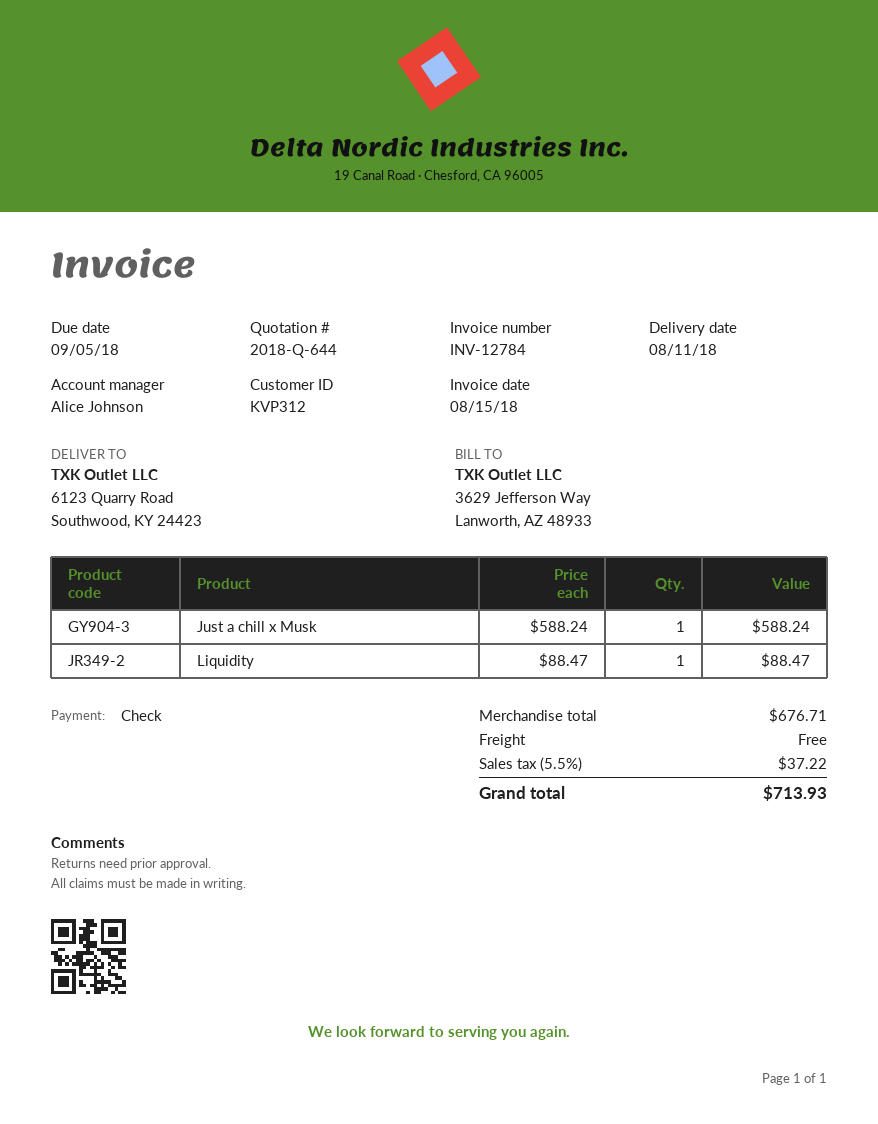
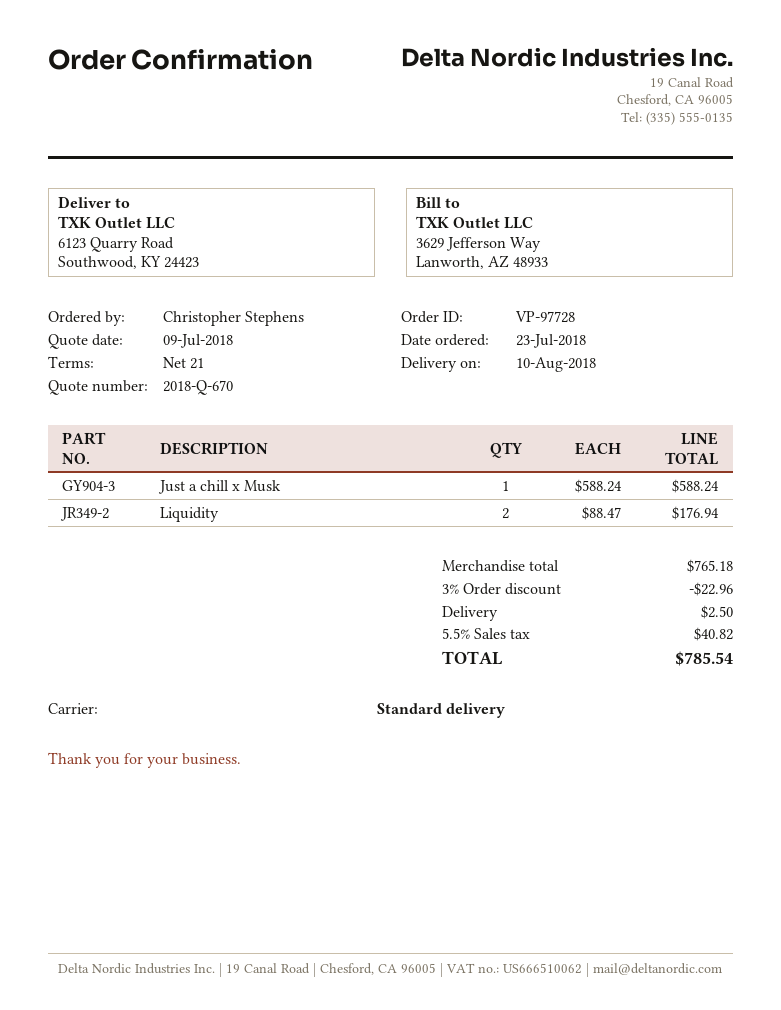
quote number: 2018-Q-644 -> 2018-Q-670
delivery date: 2018-08-11 -> 2018-08-10
Liquidity: 1 x 88.47 = 88.47 -> 2 x 88.47 = 176.94
subtotal: 676.71 -> 765.18
discount: none -> 3% = 22.96
shipping: 0.00 -> 2.50
tax: 5.5% = 37.22 -> 5.5% = 40.82
total: 713.93 -> 785.54

